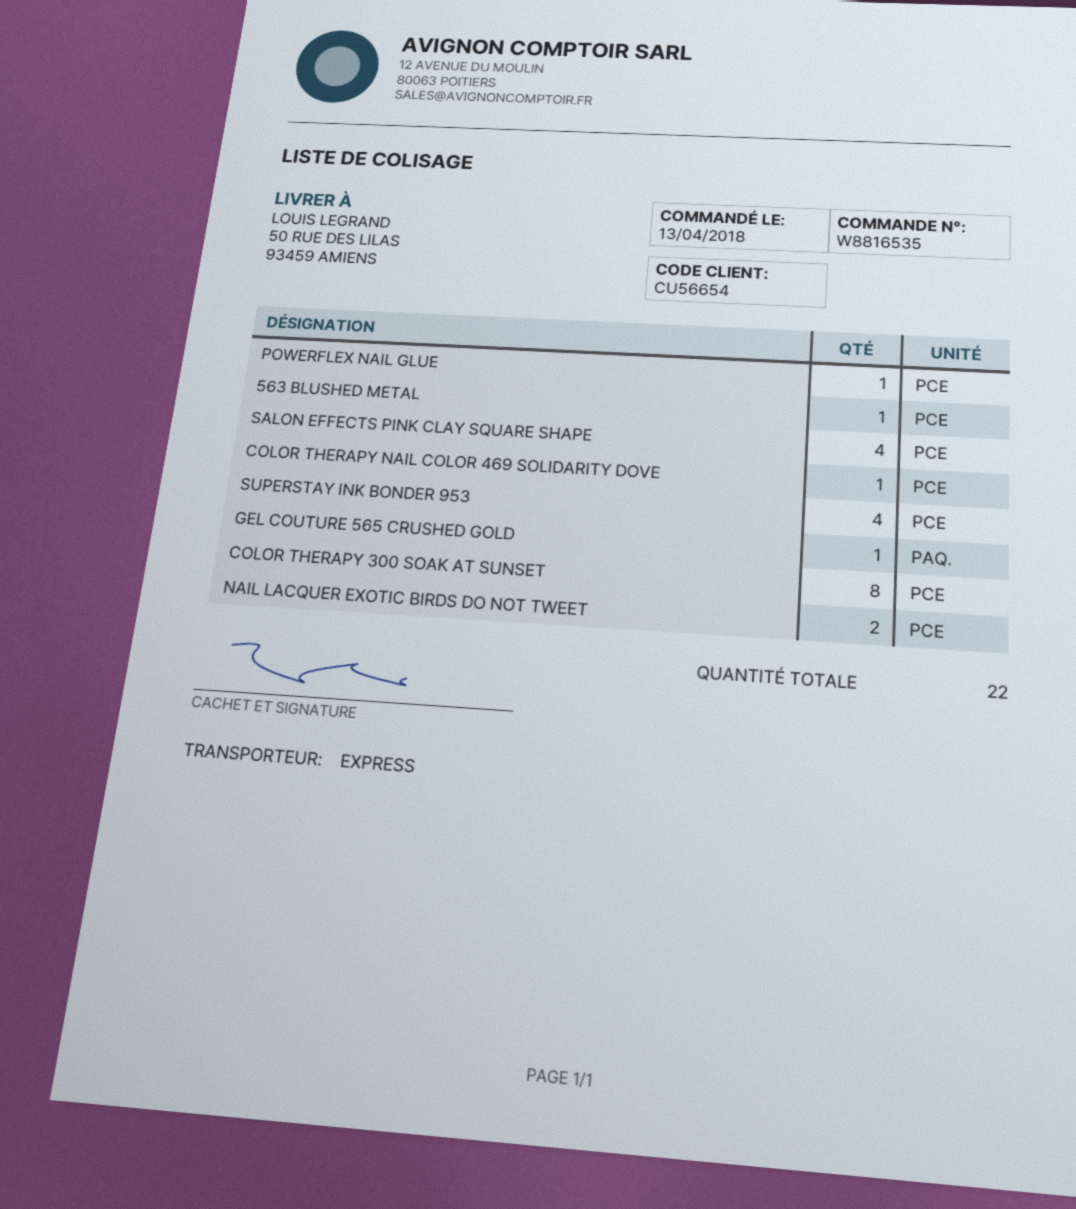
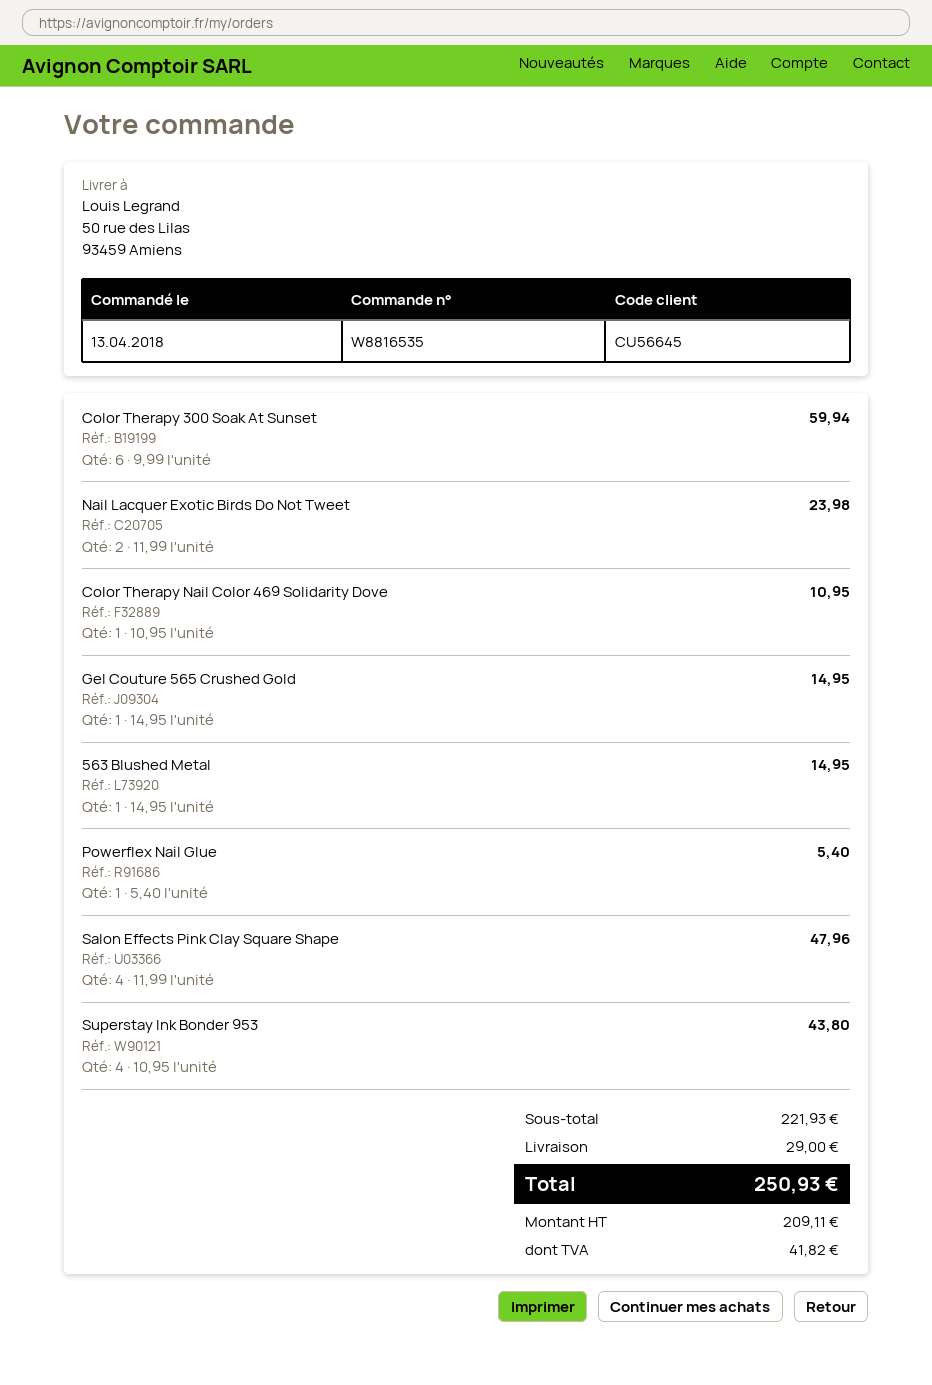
customer number: CU56654 -> CU56645
COLOR THERAPY 300 SOAK AT SUNSET: 8 -> 6

